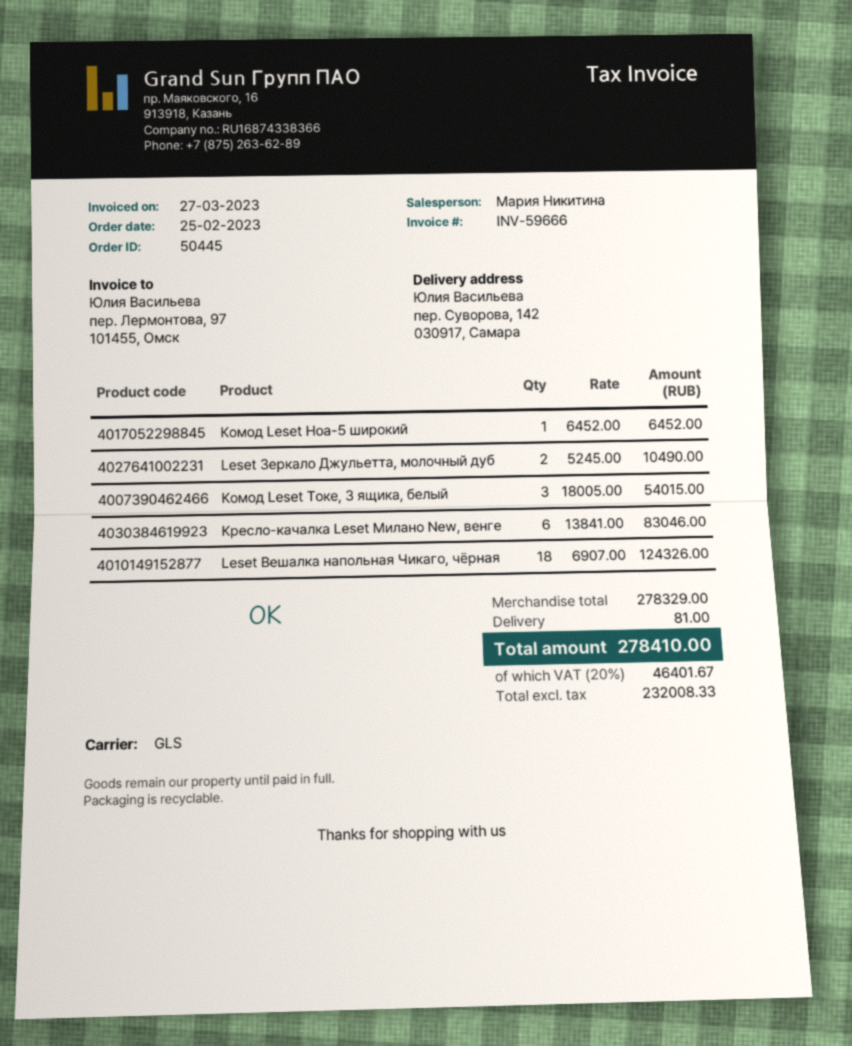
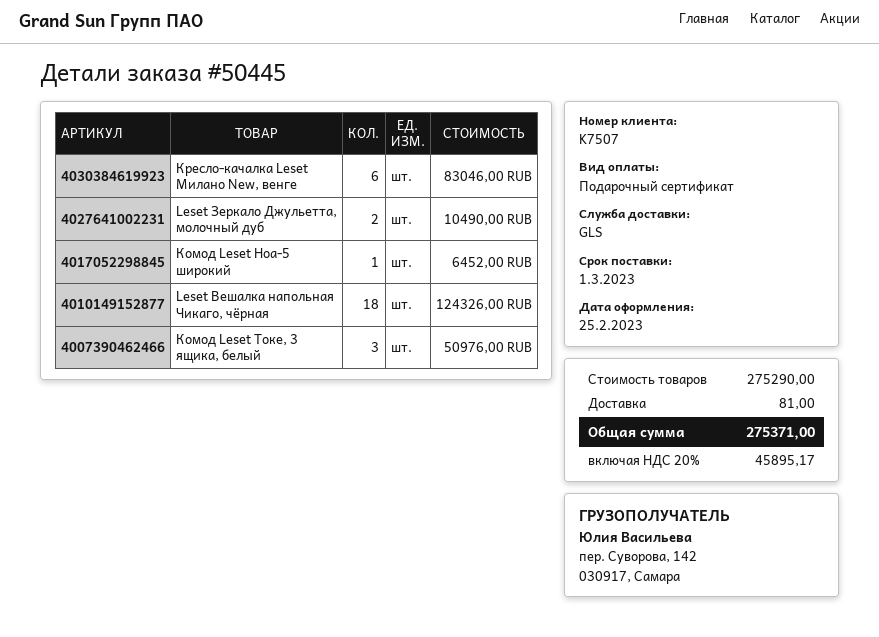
Комод Leset Токе, 3 ящика, белый: 3 for 54015.00 -> 3 for 50976.00
subtotal: 278329.00 -> 275290.00
tax: 20% = 46401.67 -> 20% = 45895.17
total: 278410.00 -> 275371.00

